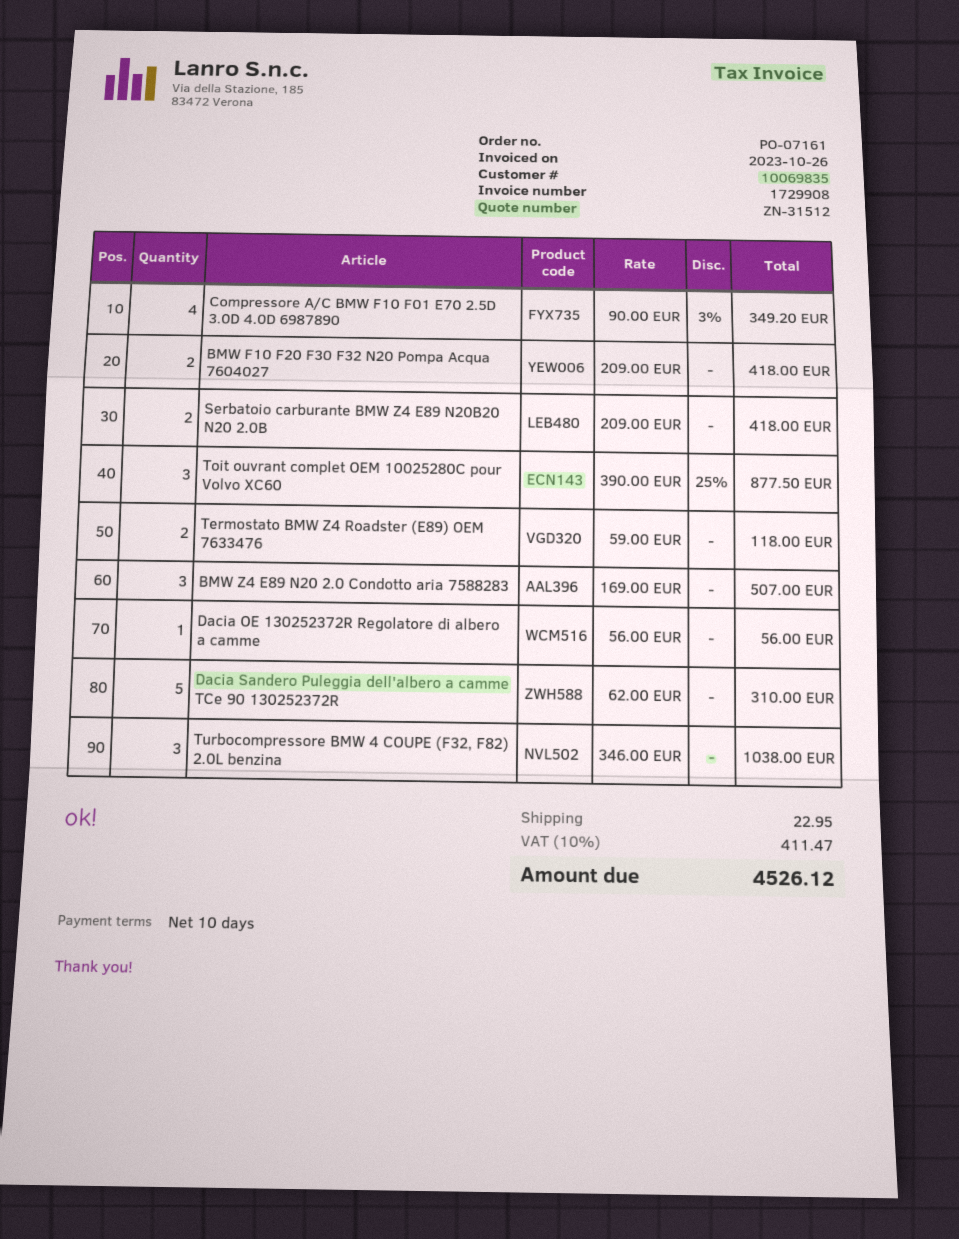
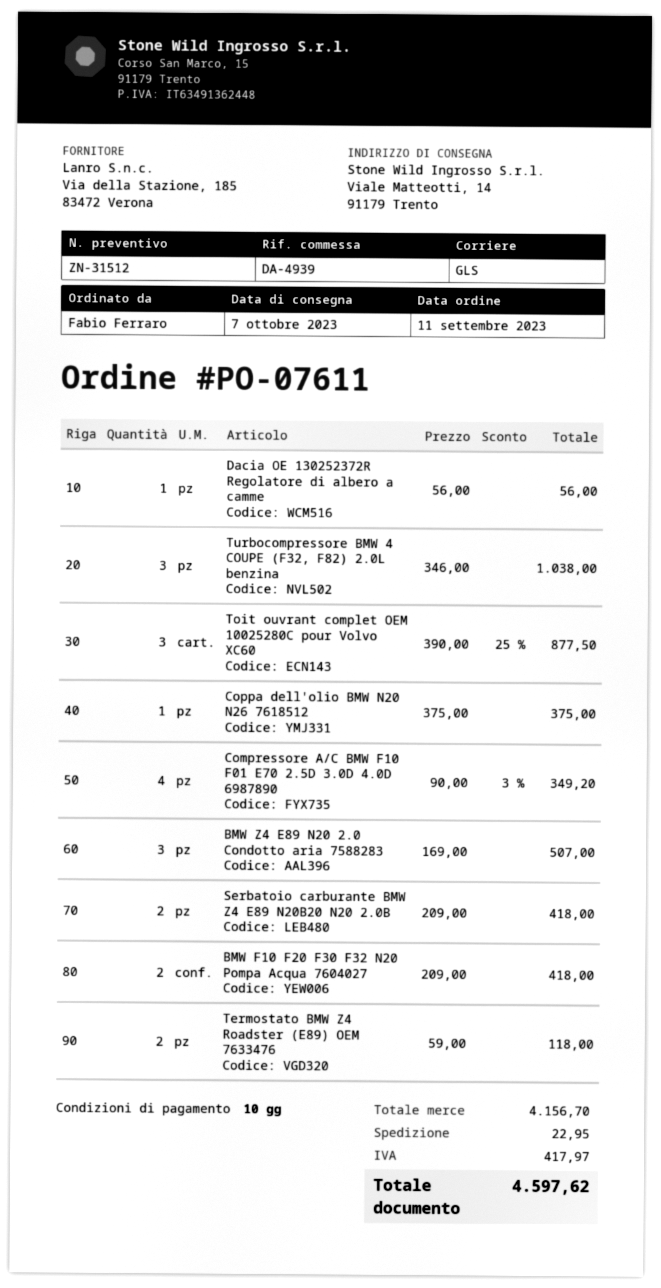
order number: PO-07161 -> PO-07611
Dacia Sandero Puleggia dell'albero a camme TCe 90 130252372R: 5 x 62.00 = 310.00 -> none
Coppa dell'olio BMW N20 N26 7618512: none -> 1 x 375.00 = 375.00
tax: 411.47 -> 417.97
total: 4526.12 -> 4597.62

